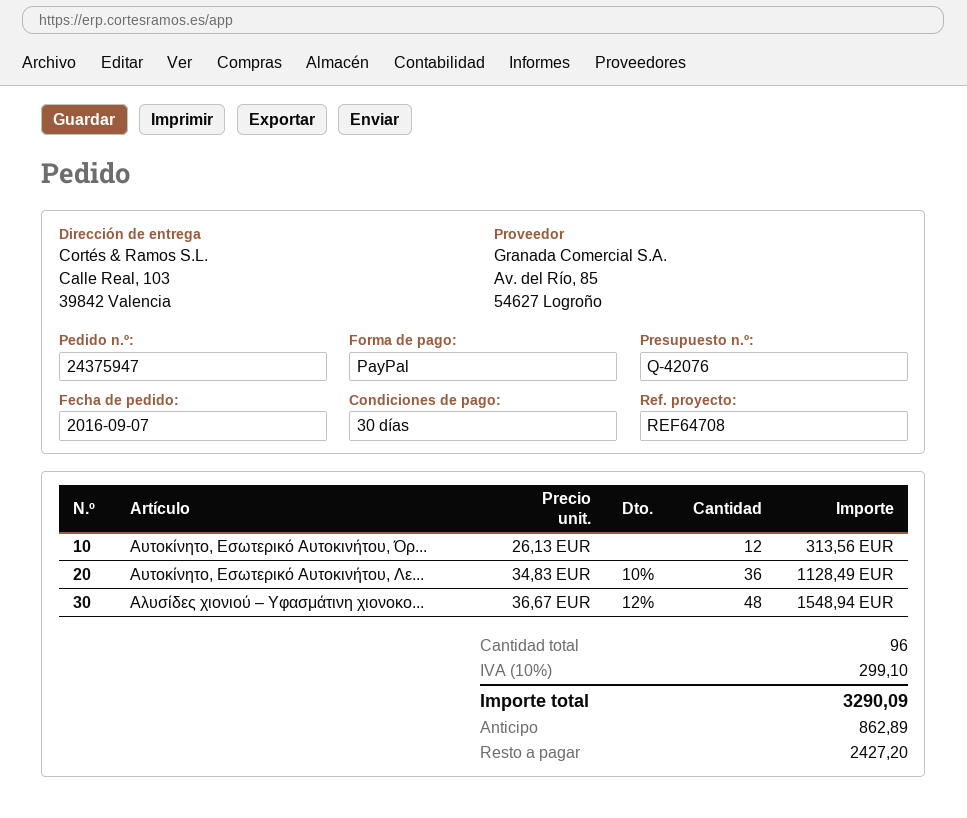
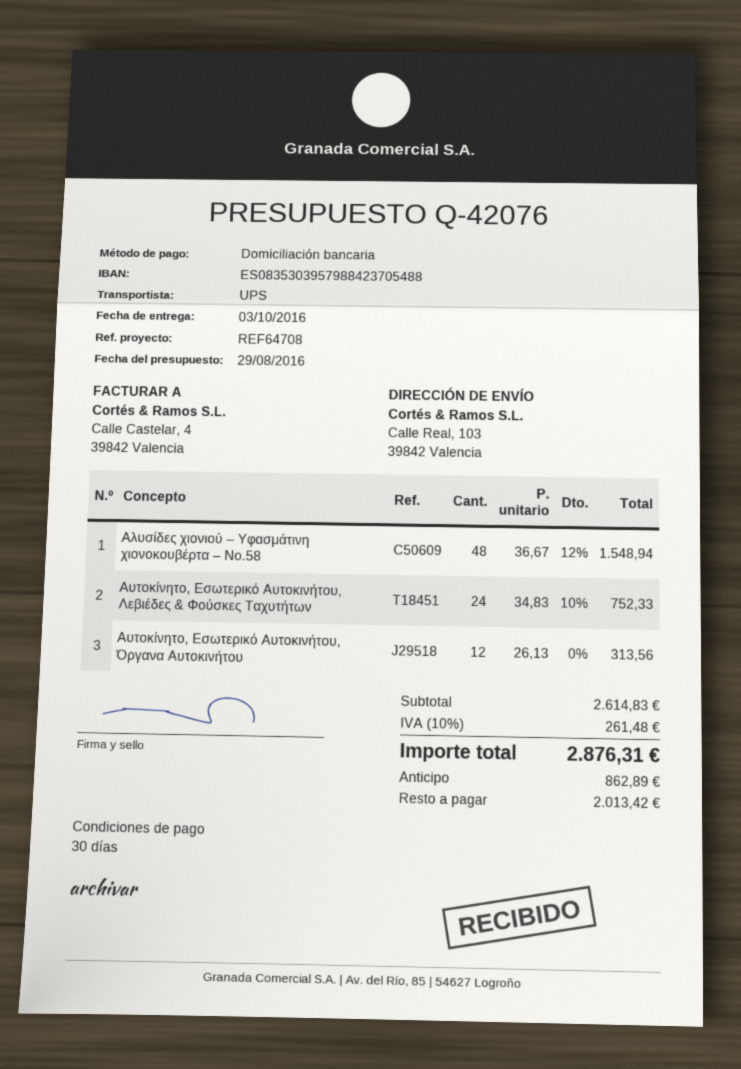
payment method: PayPal -> direct debit
Αυτοκίνητο, Εσωτερικό Αυτοκινήτου, Λε...: 36 x 34.83 - 10% = 1128.49 -> 24 x 34.83 - 10% = 752.33
tax: 10% = 299.10 -> 10% = 261.48
total: 3290.09 -> 2876.31
balance: 2427.20 -> 2013.42

